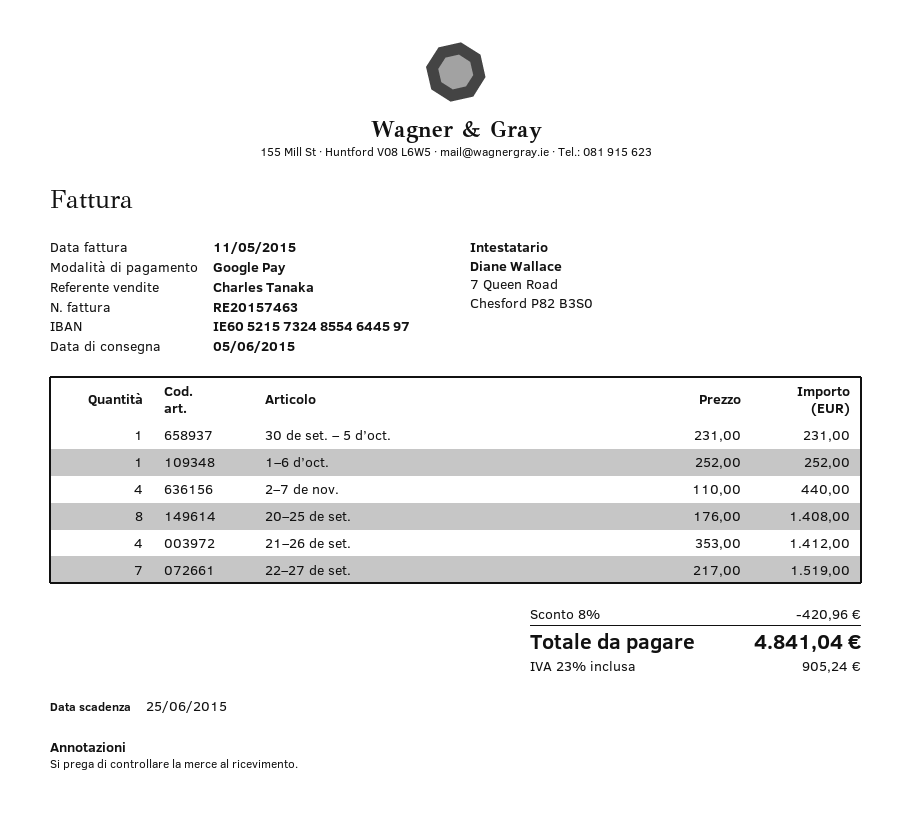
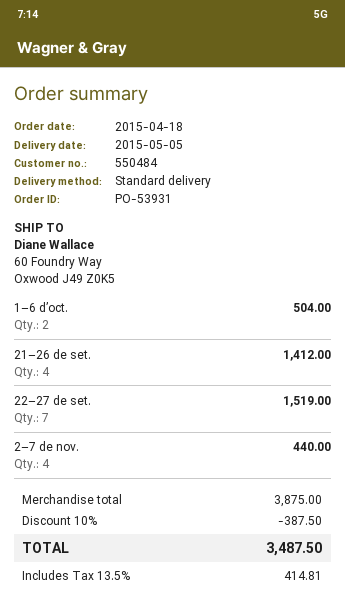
delivery date: 2015-06-05 -> 2015-05-05
30 de set. – 5 d’oct.: 1 for 231.00 -> none
1–6 d’oct.: 1 for 252.00 -> 2 for 504.00
20–25 de set.: 8 for 1408.00 -> none
discount: 8% = 420.96 -> 10% = 387.50
tax: 23% = 905.24 -> 13.5% = 414.81
total: 4841.04 -> 3487.50

